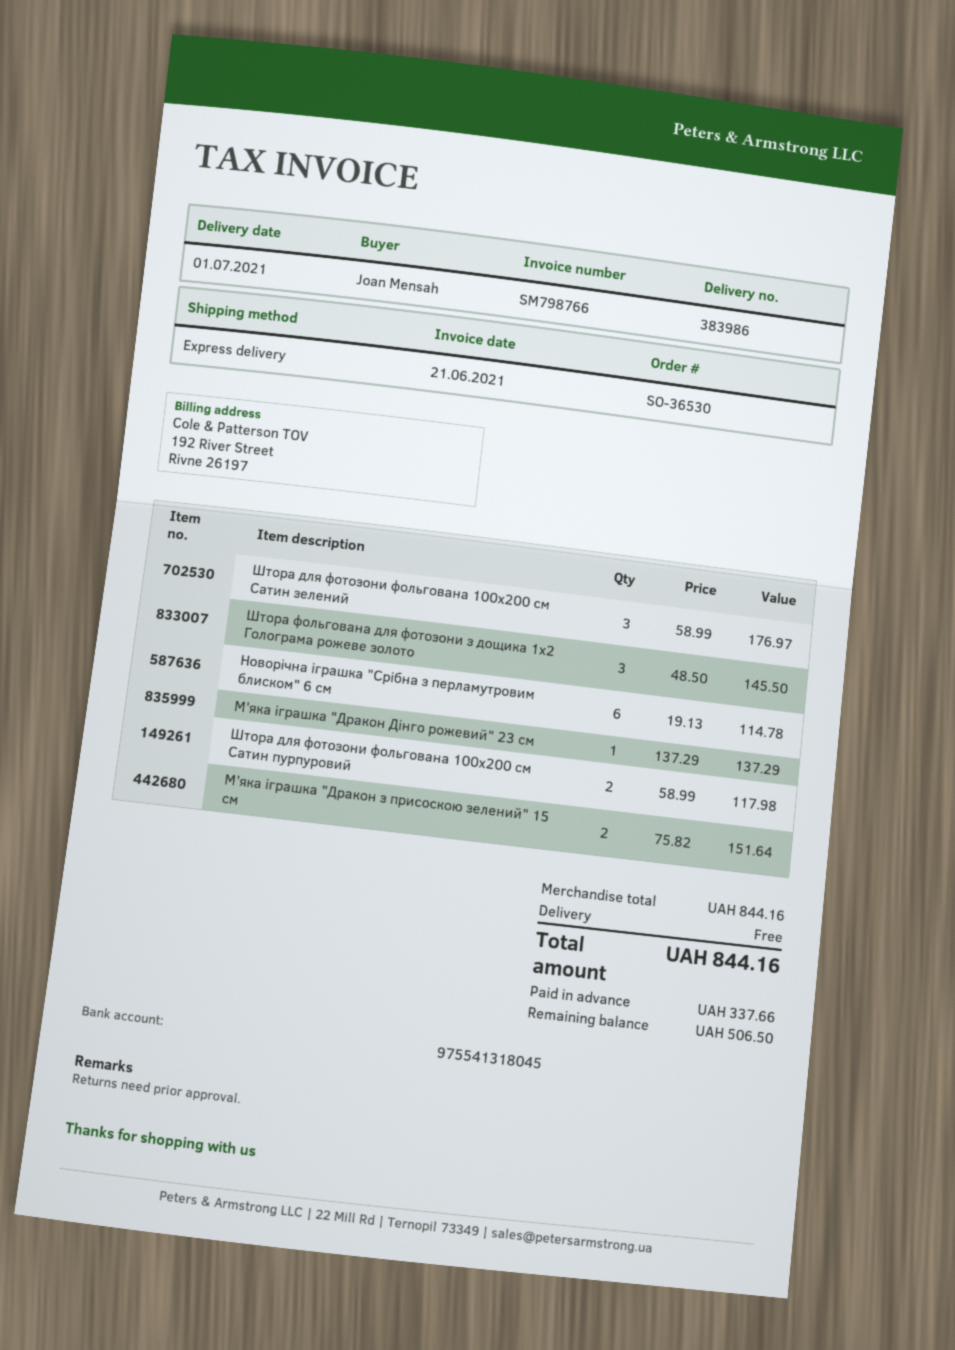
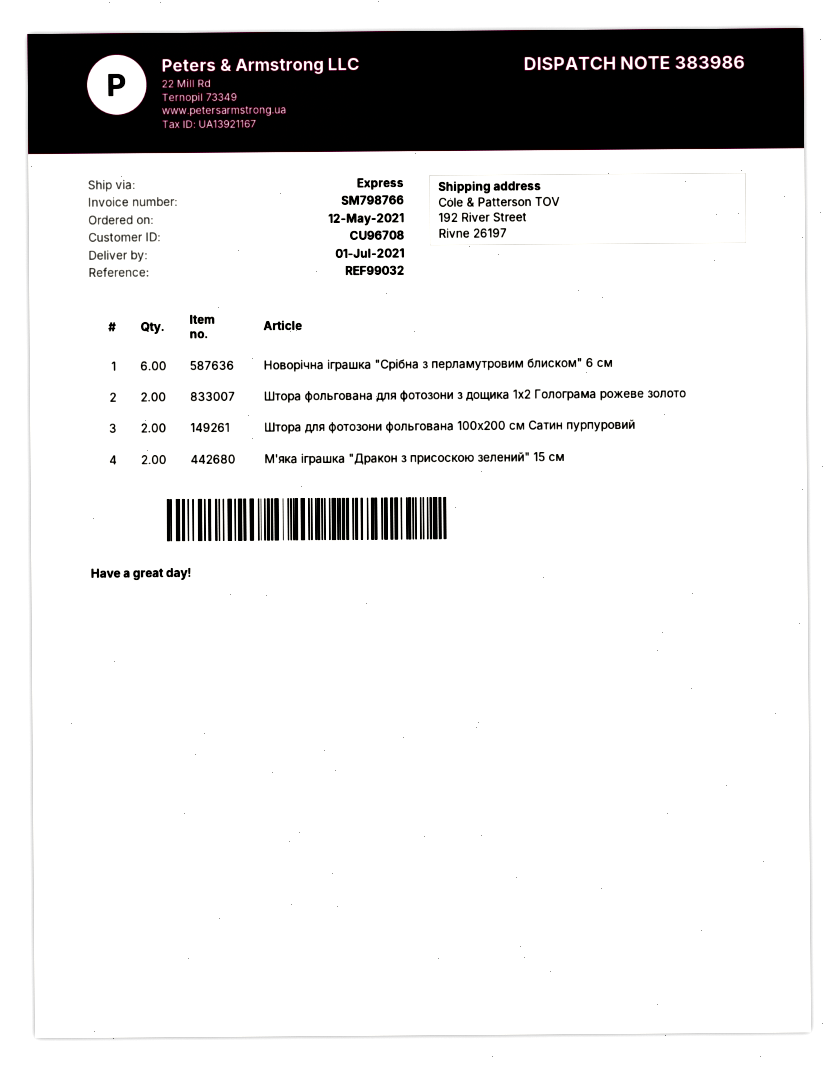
Штора для фотозони фольгована 100х200 см Сатин зелений: 3 -> none
Штора фольгована для фотозони з дощика 1х2 Голограма рожеве золото: 3 -> 2
М'яка іграшка "Дракон Дінго рожевий" 23 см: 1 -> none

